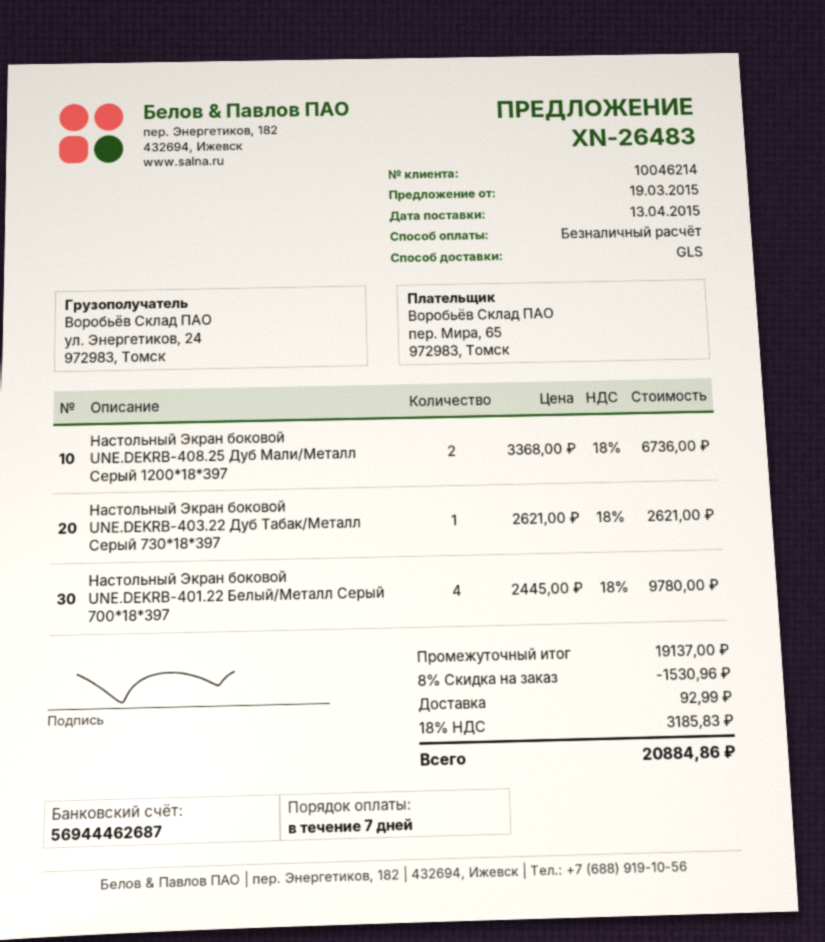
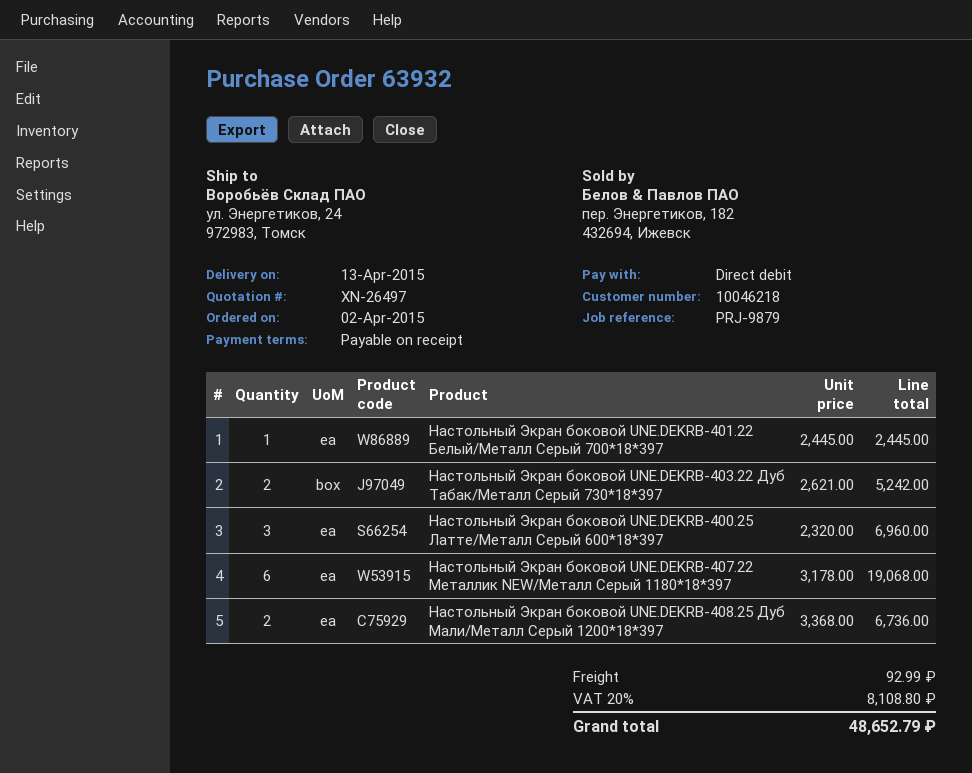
quote number: XN-26483 -> XN-26497
payment terms: 7 days -> on receipt
customer number: 10046214 -> 10046218
payment method: bank transfer -> direct debit
Настольный Экран боковой UNE.DEKRB-403.22 Дуб Табак/Металл Серый 730*18*397: 1 x 2621.00 = 2621.00 -> 2 x 2621.00 = 5242.00
Настольный Экран боковой UNE.DEKRB-401.22 Белый/Металл Серый 700*18*397: 4 x 2445.00 = 9780.00 -> 1 x 2445.00 = 2445.00
Настольный Экран боковой UNE.DEKRB-400.25 Латте/Металл Серый 600*18*397: none -> 3 x 2320.00 = 6960.00
Настольный Экран боковой UNE.DEKRB-407.22 Металлик NEW/Металл Серый 1180*18*397: none -> 6 x 3178.00 = 19068.00
discount: 8% = 1530.96 -> none
tax: 18% = 3185.83 -> 20% = 8108.80
total: 20884.86 -> 48652.79

